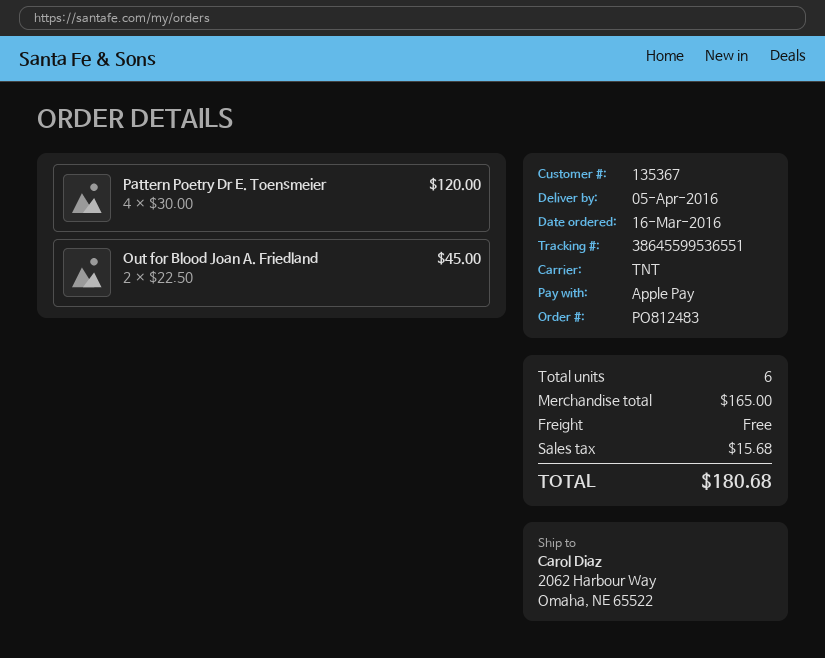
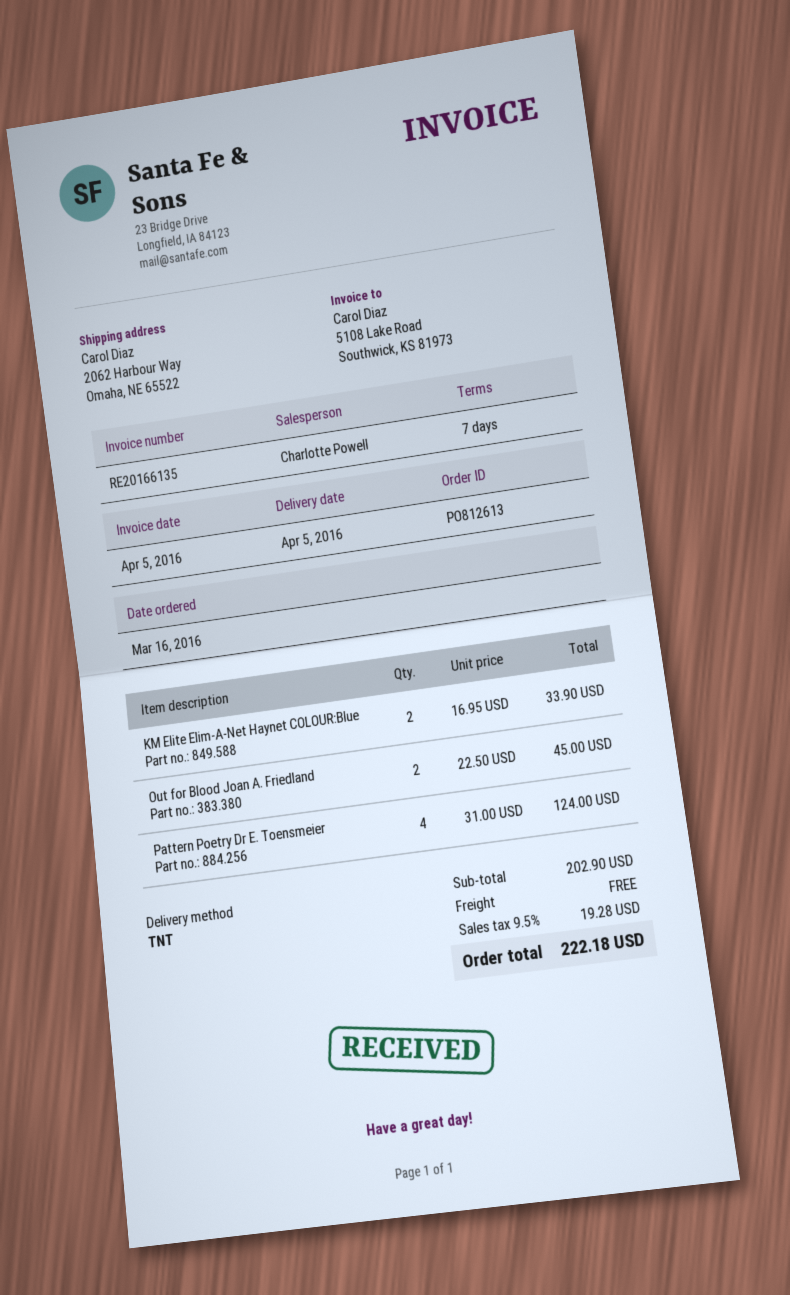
order number: PO812483 -> PO812613
Pattern Poetry Dr E. Toensmeier: 4 x 30.00 = 120.00 -> 4 x 31.00 = 124.00
KM Elite Elim-A-Net Haynet COLOUR:Blue: none -> 2 x 16.95 = 33.90
subtotal: 165.00 -> 202.90
tax: 15.68 -> 19.28
total: 180.68 -> 222.18

